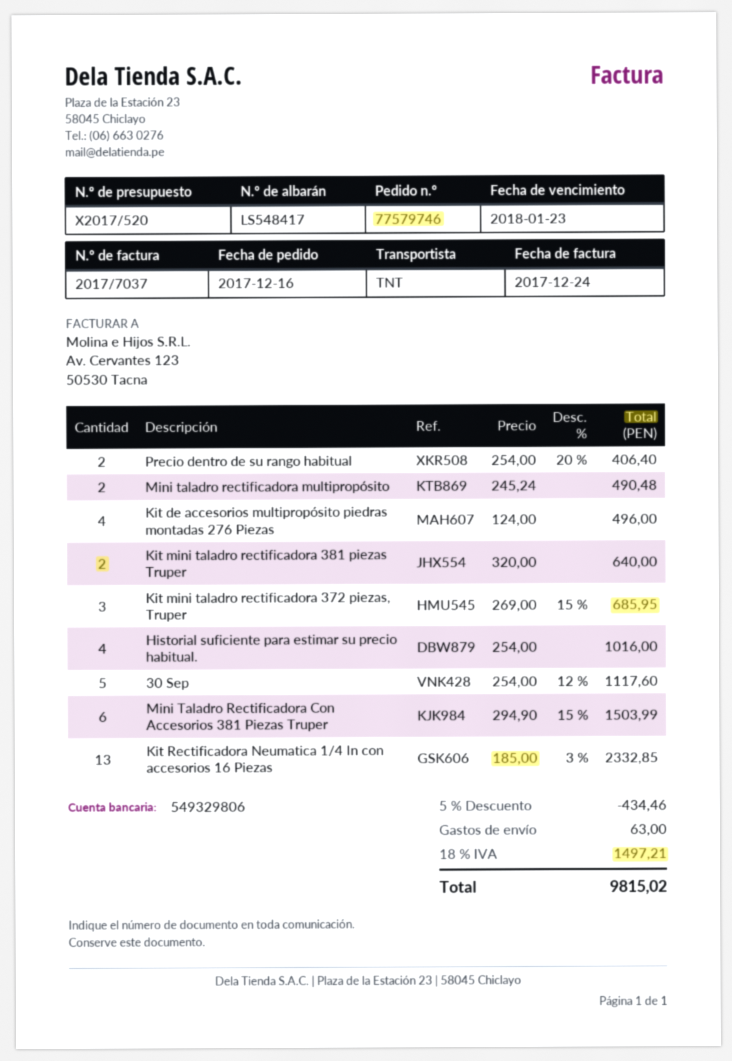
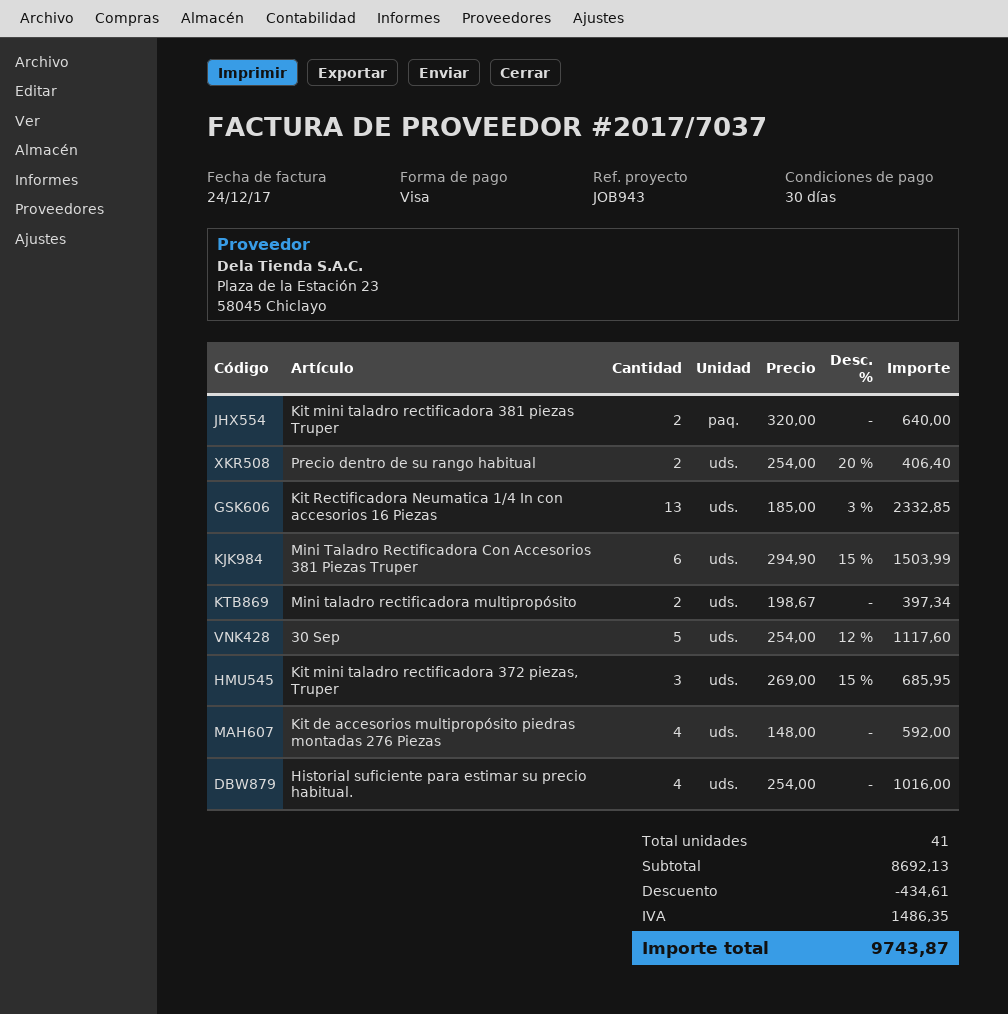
Mini taladro rectificadora multipropósito: 2 x 245.24 = 490.48 -> 2 x 198.67 = 397.34
Kit de accesorios multipropósito piedras montadas 276 Piezas: 4 x 124.00 = 496.00 -> 4 x 148.00 = 592.00
discount: 434.46 -> 434.61
shipping: 63.00 -> none
tax: 1497.21 -> 1486.35
total: 9815.02 -> 9743.87

